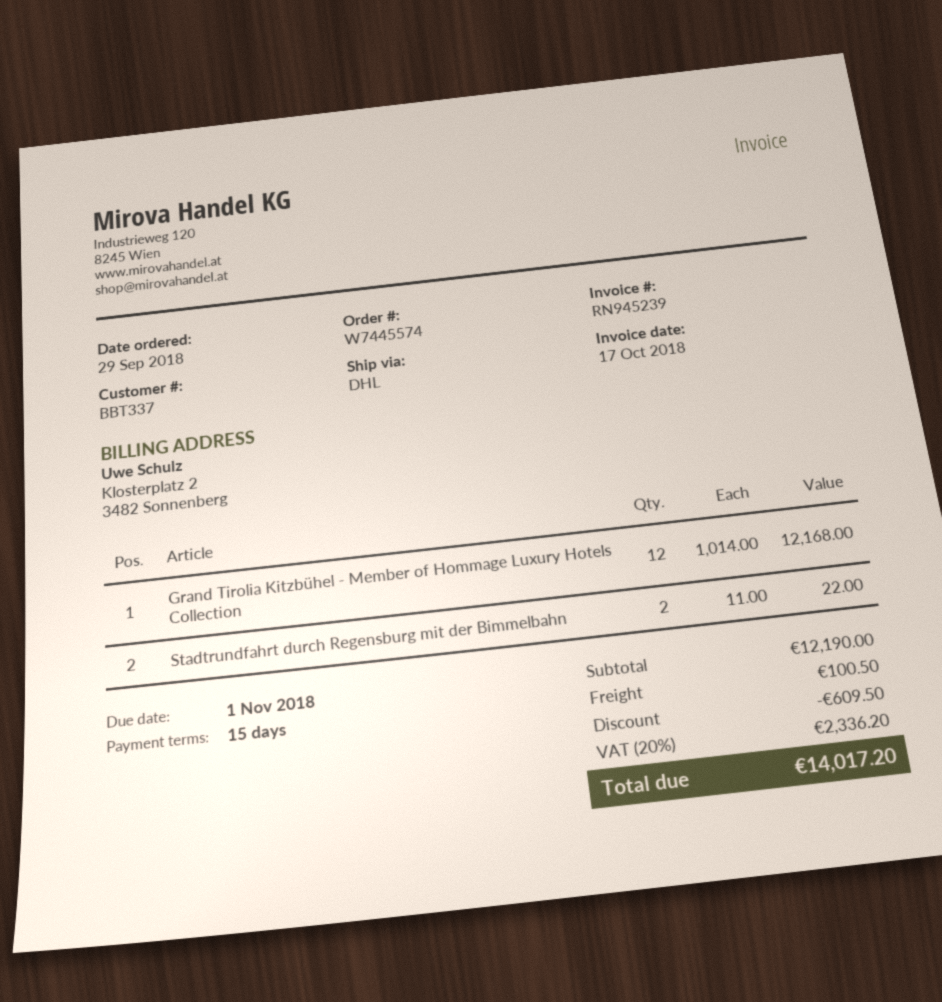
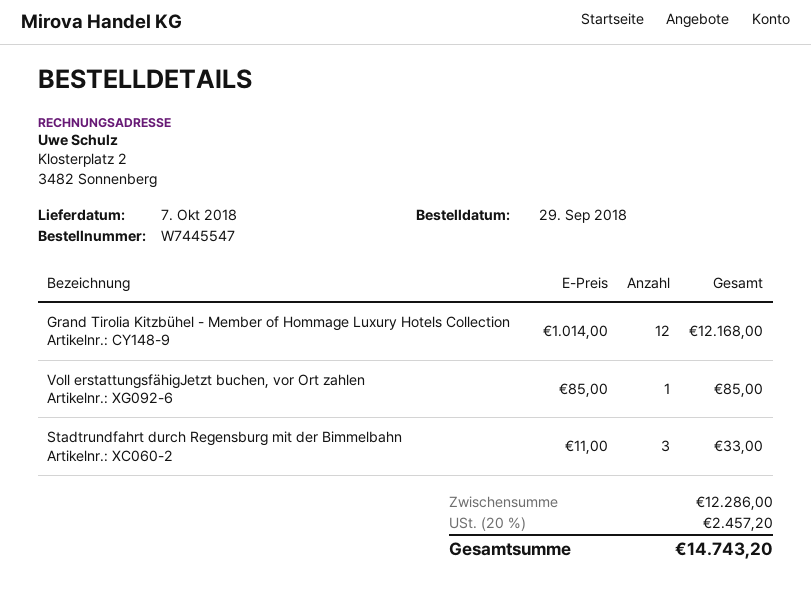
order number: W7445574 -> W7445547
Stadtrundfahrt durch Regensburg mit der Bimmelbahn: 2 x 11.00 = 22.00 -> 3 x 11.00 = 33.00
Voll erstattungsfähigJetzt buchen, vor Ort zahlen: none -> 1 x 85.00 = 85.00
subtotal: 12190.00 -> 12286.00
discount: 609.50 -> none
shipping: 100.50 -> none
tax: 20% = 2336.20 -> 20% = 2457.20
total: 14017.20 -> 14743.20

